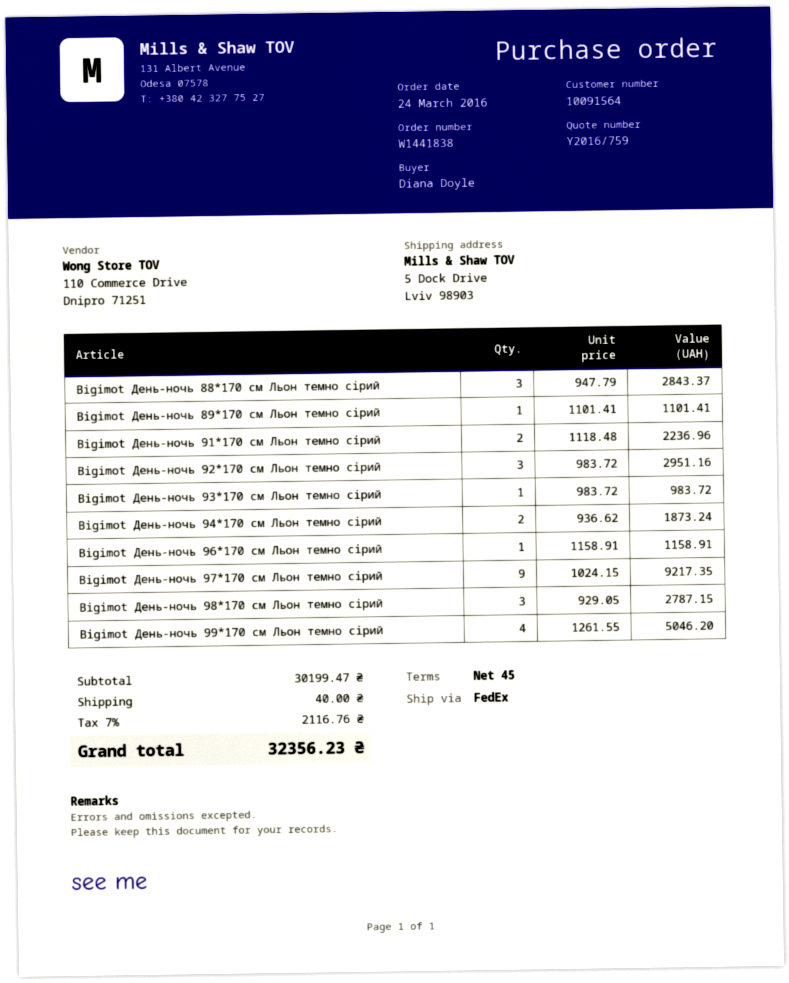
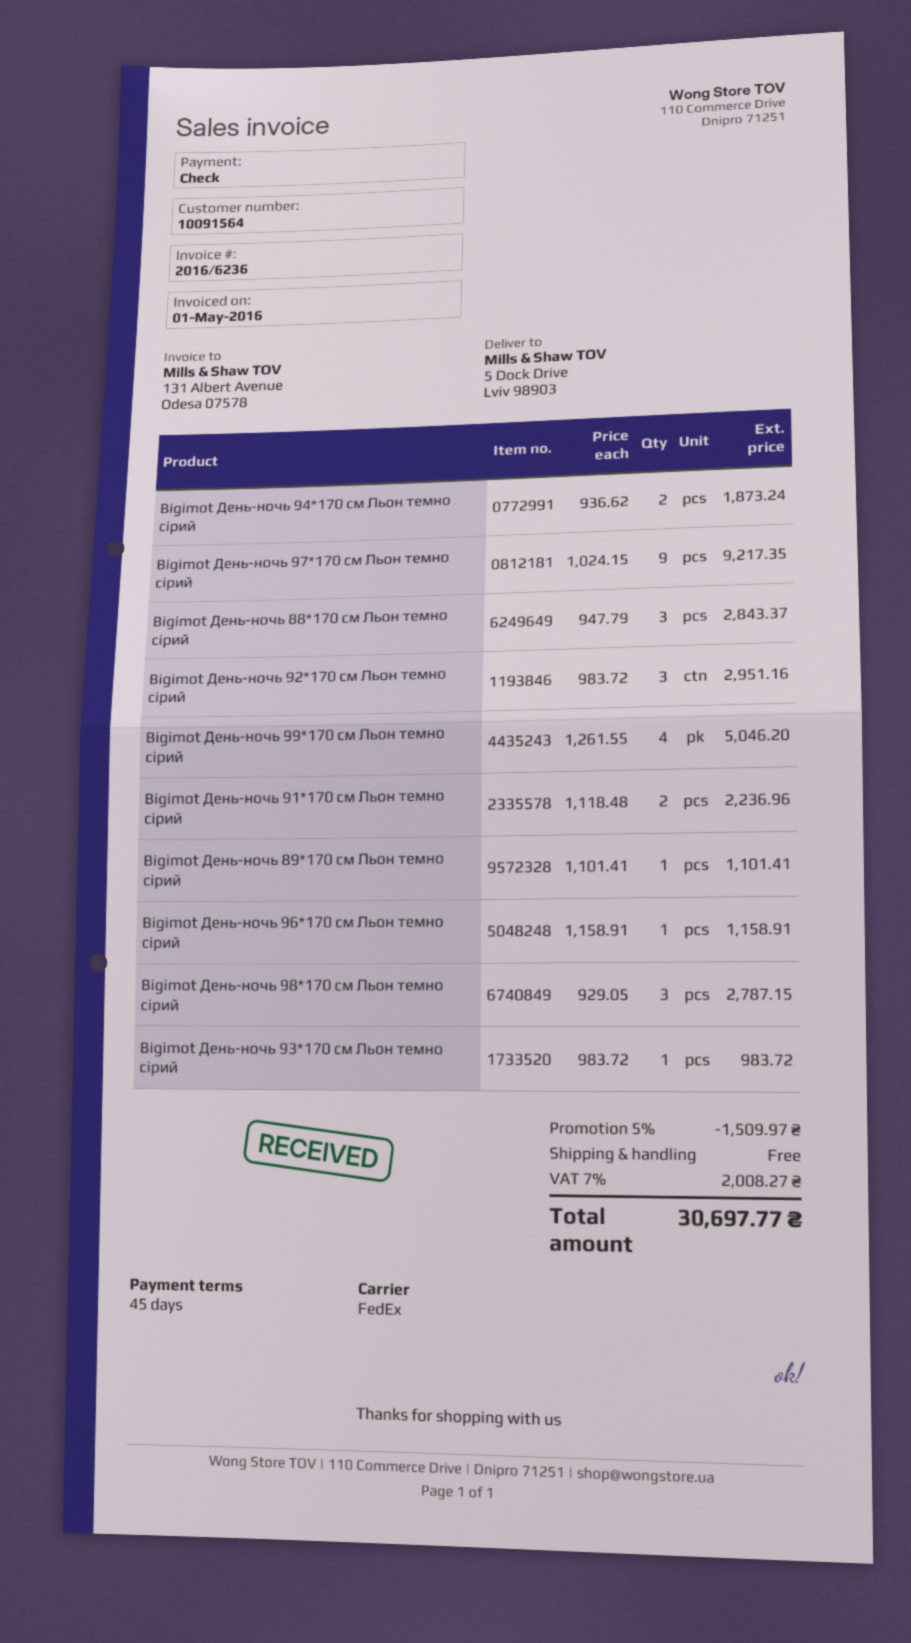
discount: none -> 5% = 1509.97
shipping: 40.00 -> 0.00
tax: 7% = 2116.76 -> 7% = 2008.27
total: 32356.23 -> 30697.77

